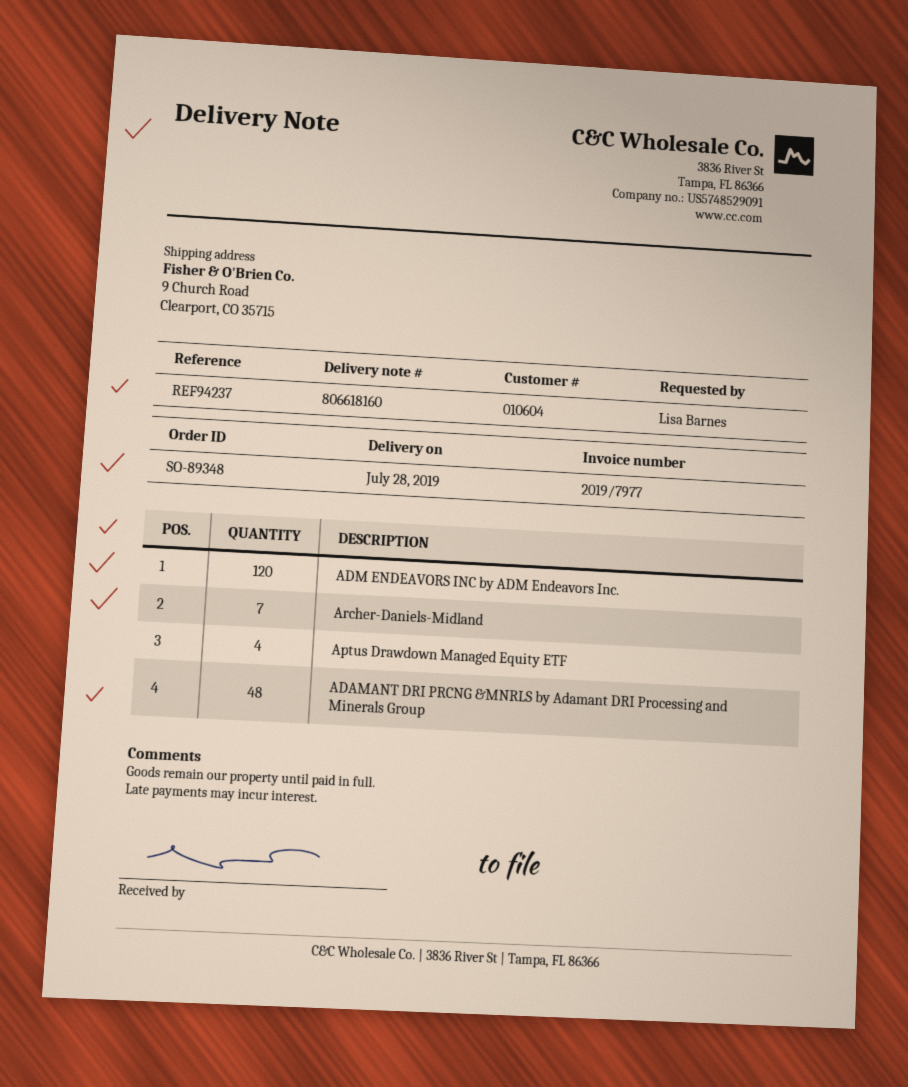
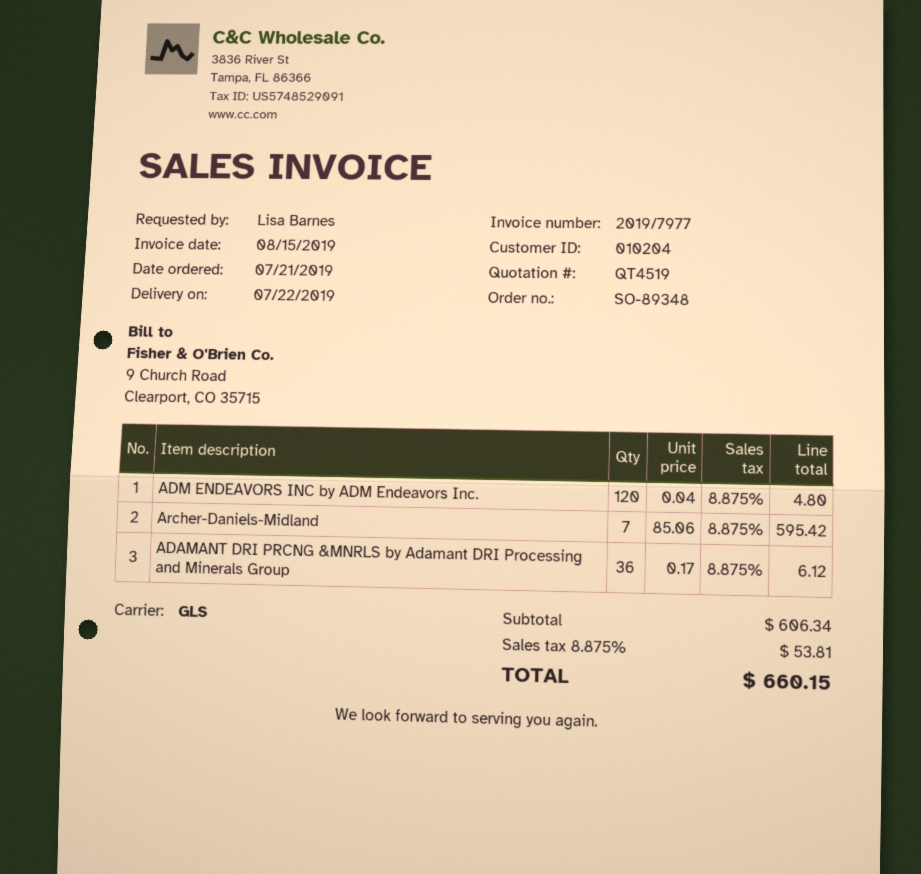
delivery date: 2019-07-28 -> 2019-07-22
customer number: 010604 -> 010204
Aptus Drawdown Managed Equity ETF: 4 -> none
ADAMANT DRI PRCNG &MNRLS by Adamant DRI Processing and Minerals Group: 48 -> 36

